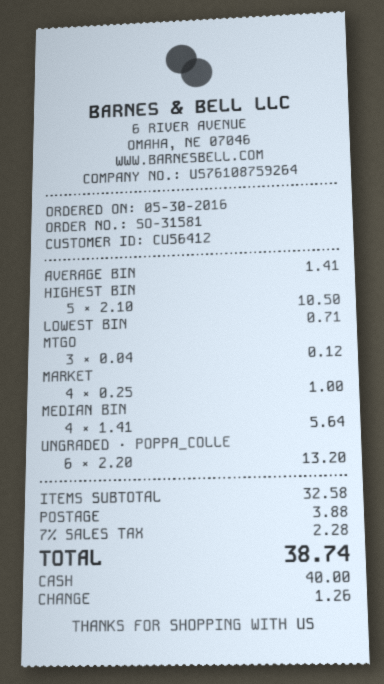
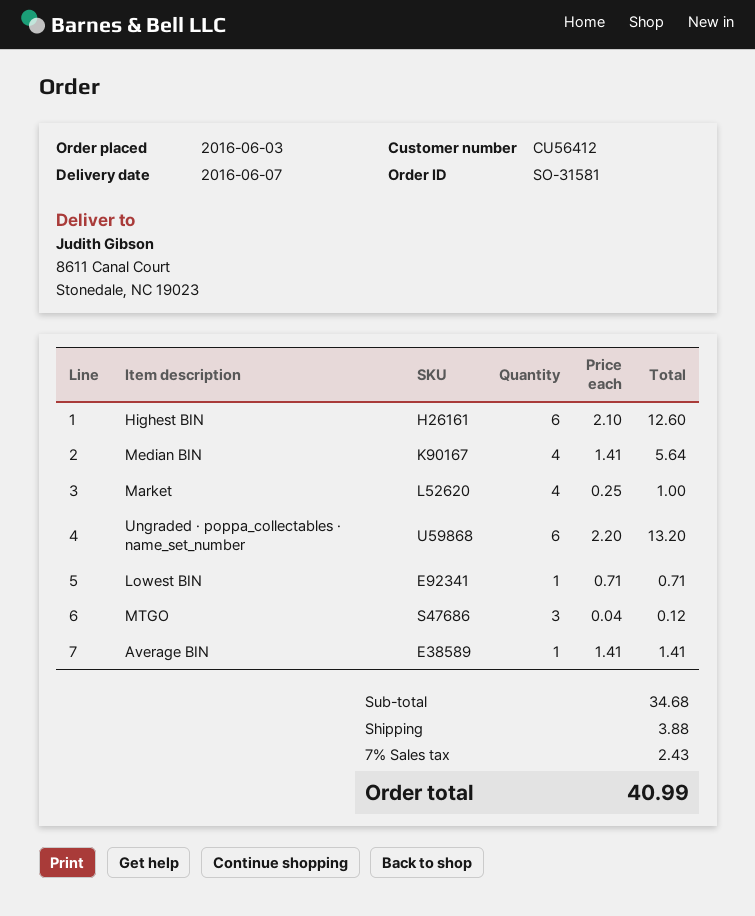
order date: 2016-05-30 -> 2016-06-03
HIGHEST BIN: 5 x 2.10 = 10.50 -> 6 x 2.10 = 12.60
subtotal: 32.58 -> 34.68
tax: 7% = 2.28 -> 7% = 2.43
total: 38.74 -> 40.99

